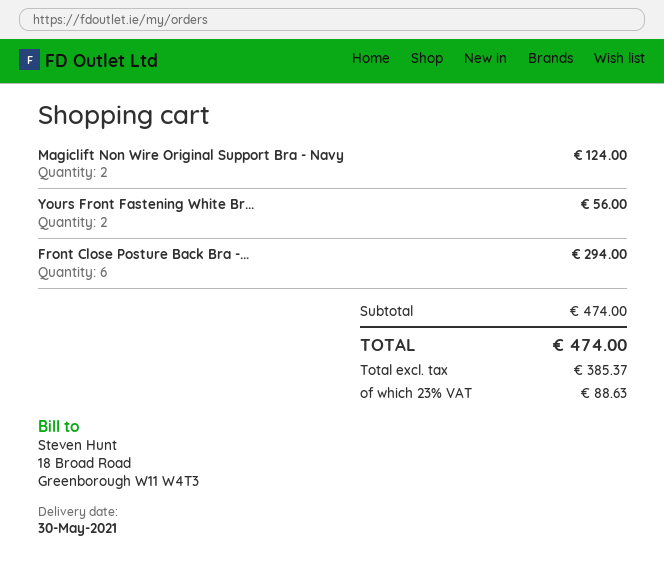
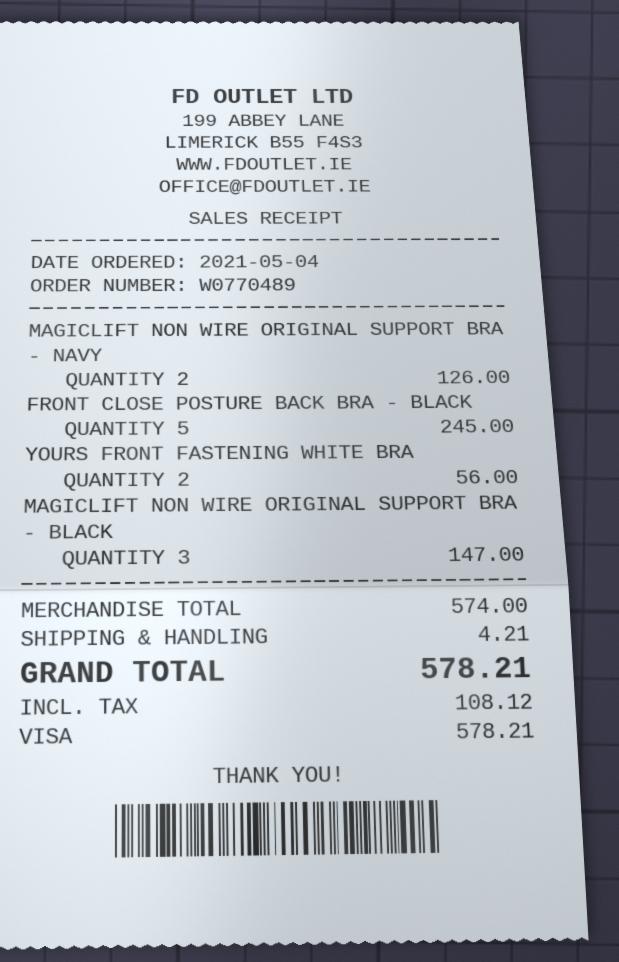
Magiclift Non Wire Original Support Bra - Navy: 2 for 124.00 -> 2 for 126.00
Front Close Posture Back Bra -...: 6 for 294.00 -> 5 for 245.00
MAGICLIFT NON WIRE ORIGINAL SUPPORT BRA - BLACK: none -> 3 for 147.00
subtotal: 474.00 -> 574.00
shipping: none -> 4.21
tax: 88.63 -> 108.12
total: 474.00 -> 578.21

